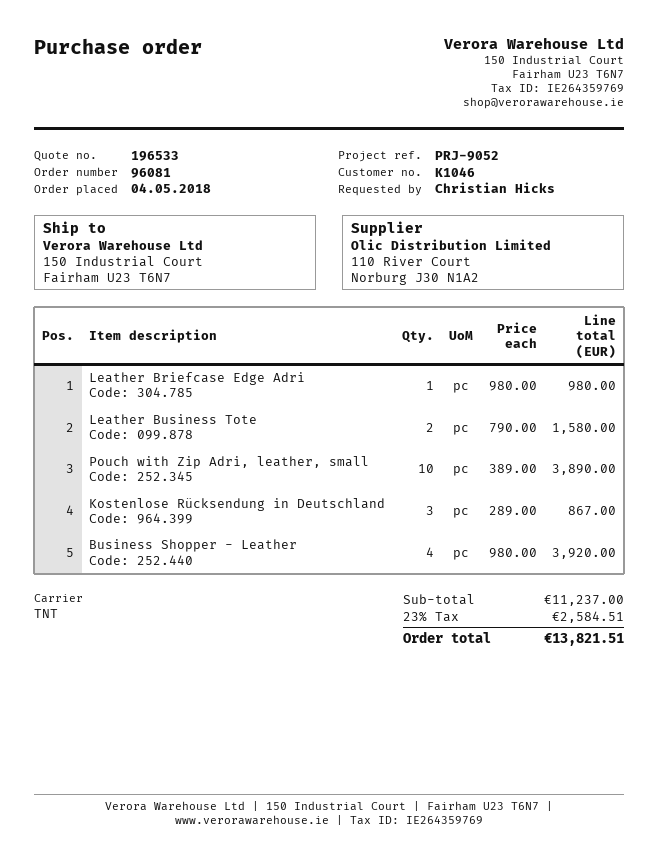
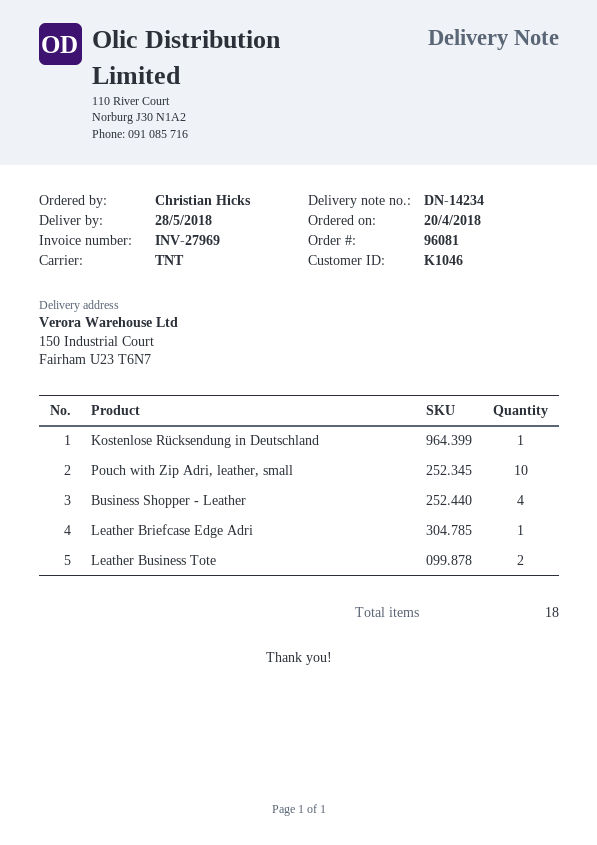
order date: 2018-05-04 -> 2018-04-20
Kostenlose Rücksendung in Deutschland: 3 -> 1

